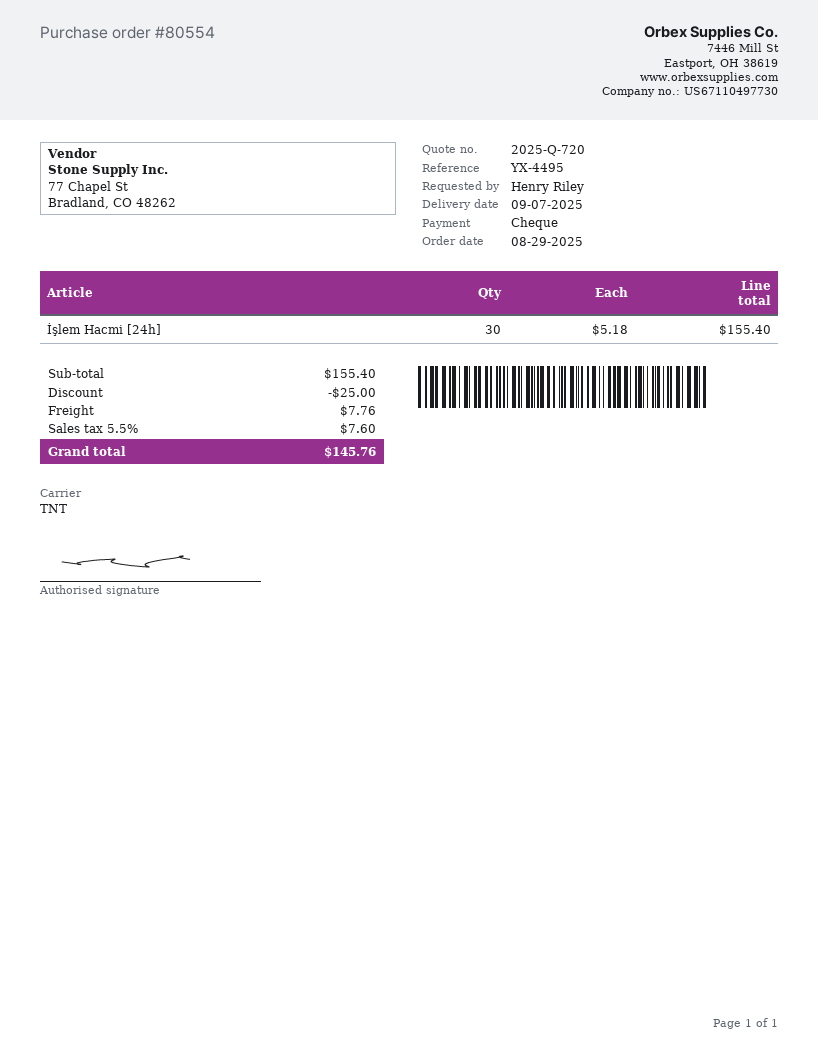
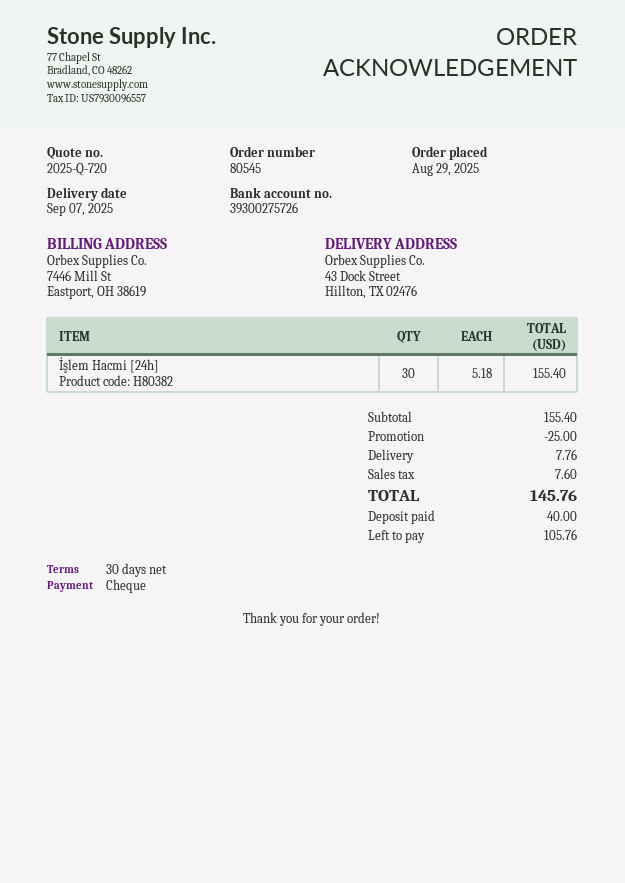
order number: 80554 -> 80545

